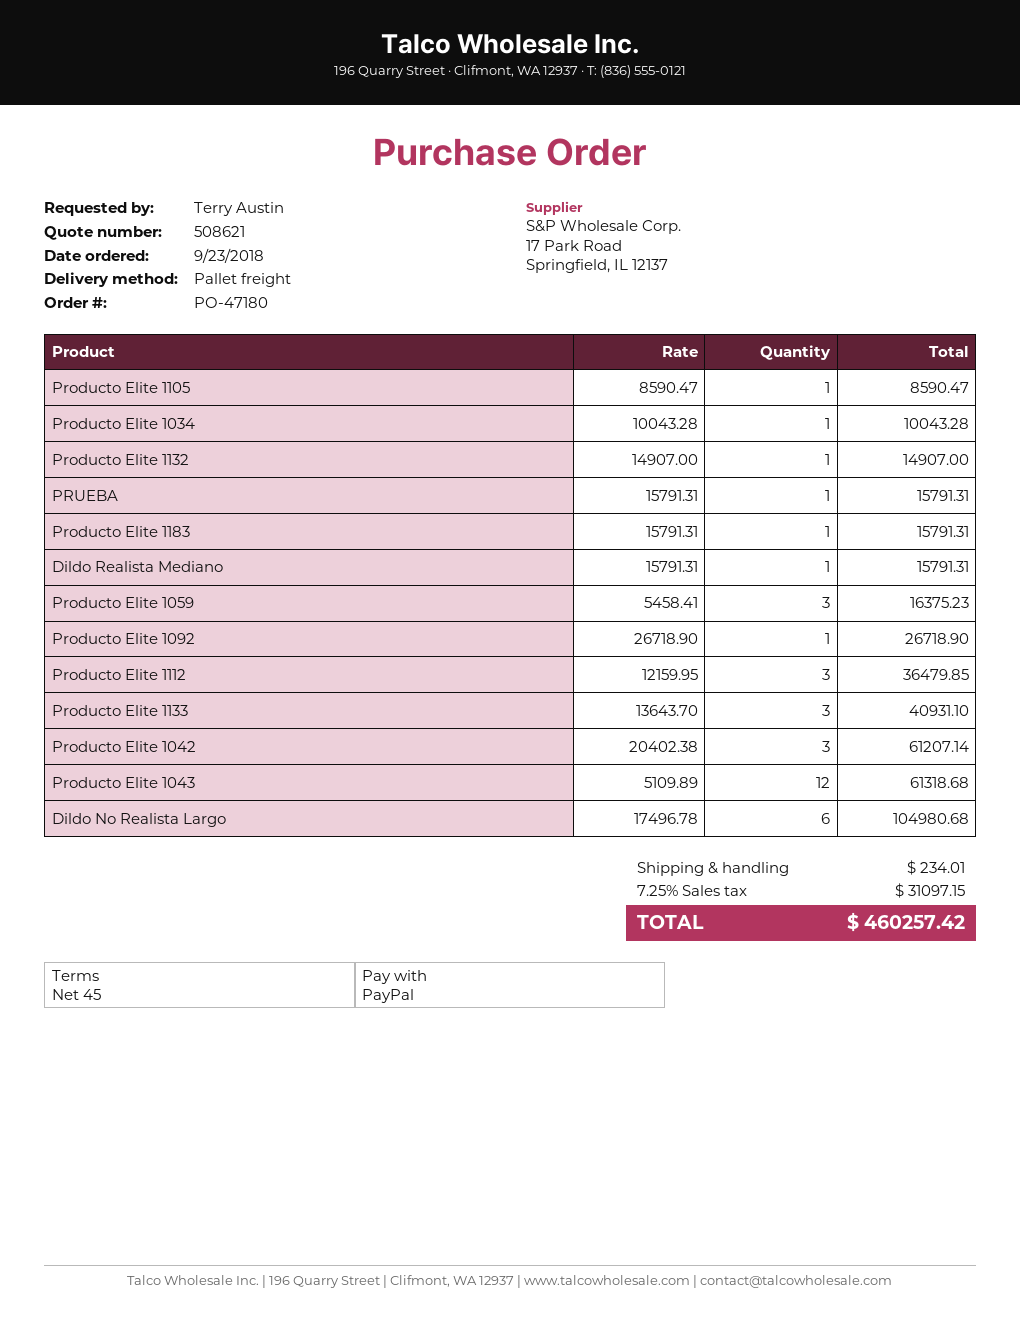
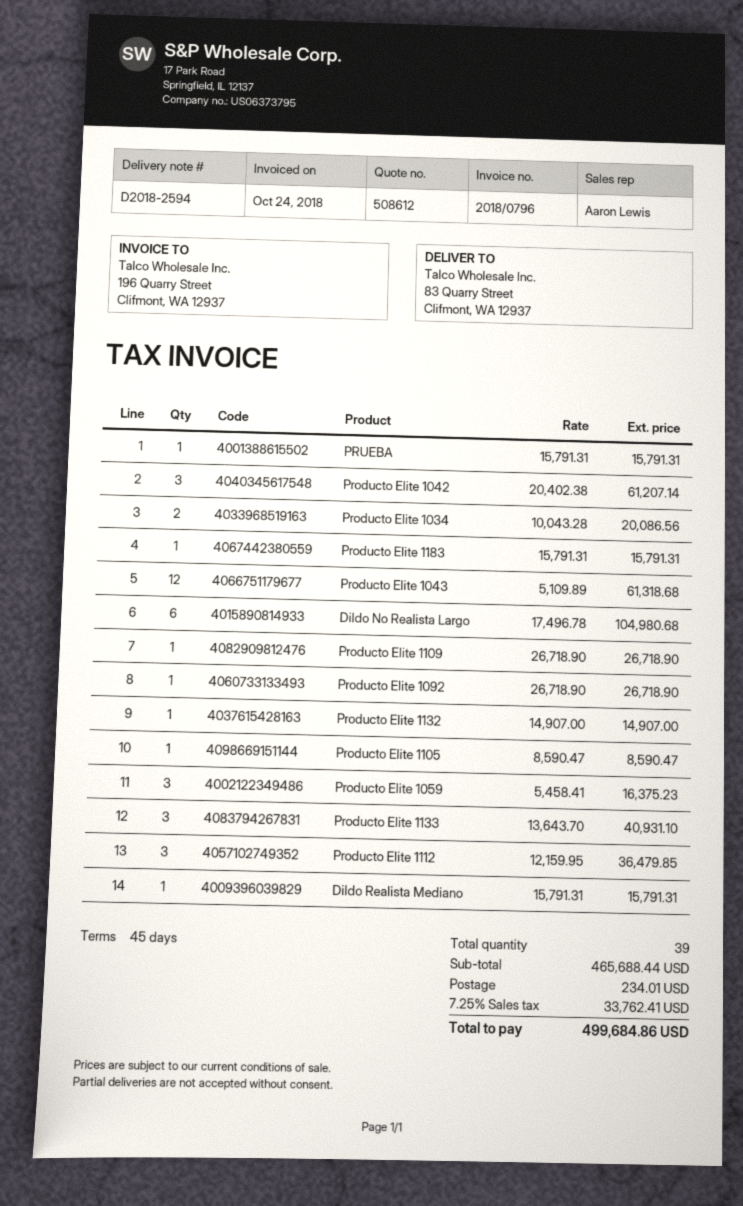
quote number: 508621 -> 508612
Producto Elite 1034: 1 x 10043.28 = 10043.28 -> 2 x 10043.28 = 20086.56
Producto Elite 1109: none -> 1 x 26718.90 = 26718.90
tax: 7.25% = 31097.15 -> 7.25% = 33762.41
total: 460257.42 -> 499684.86

